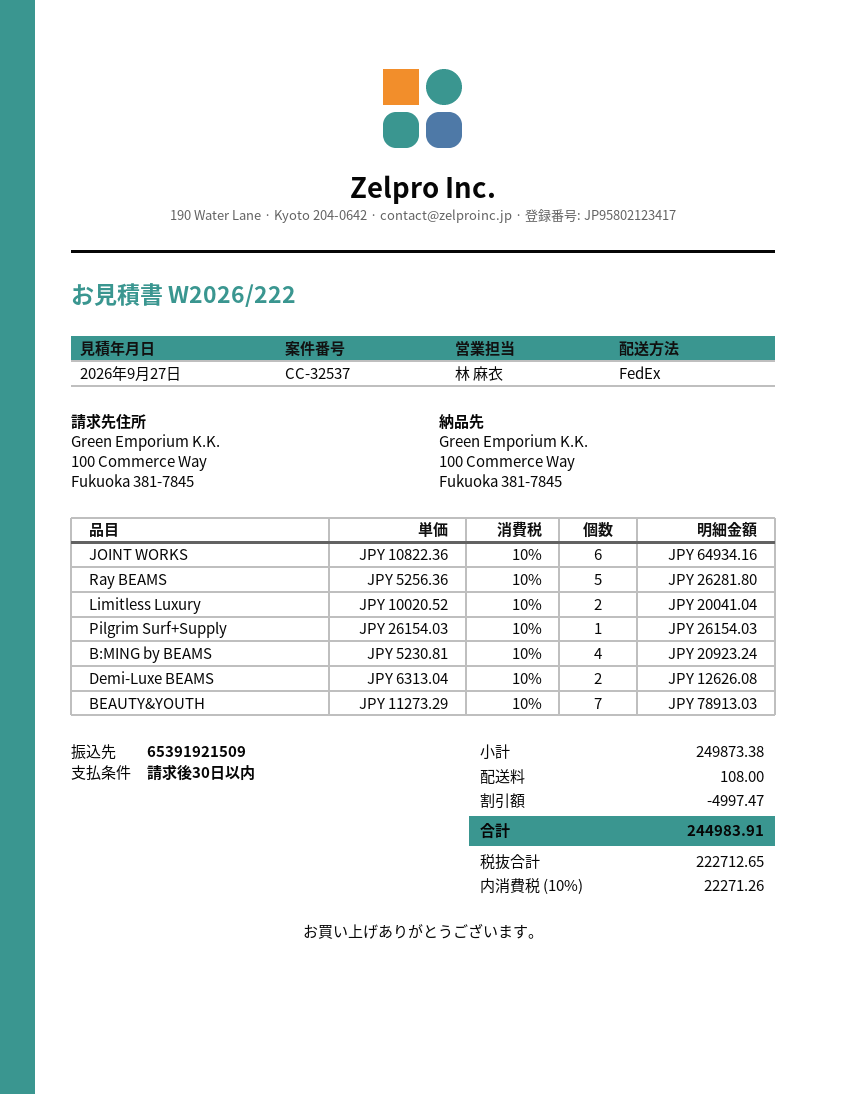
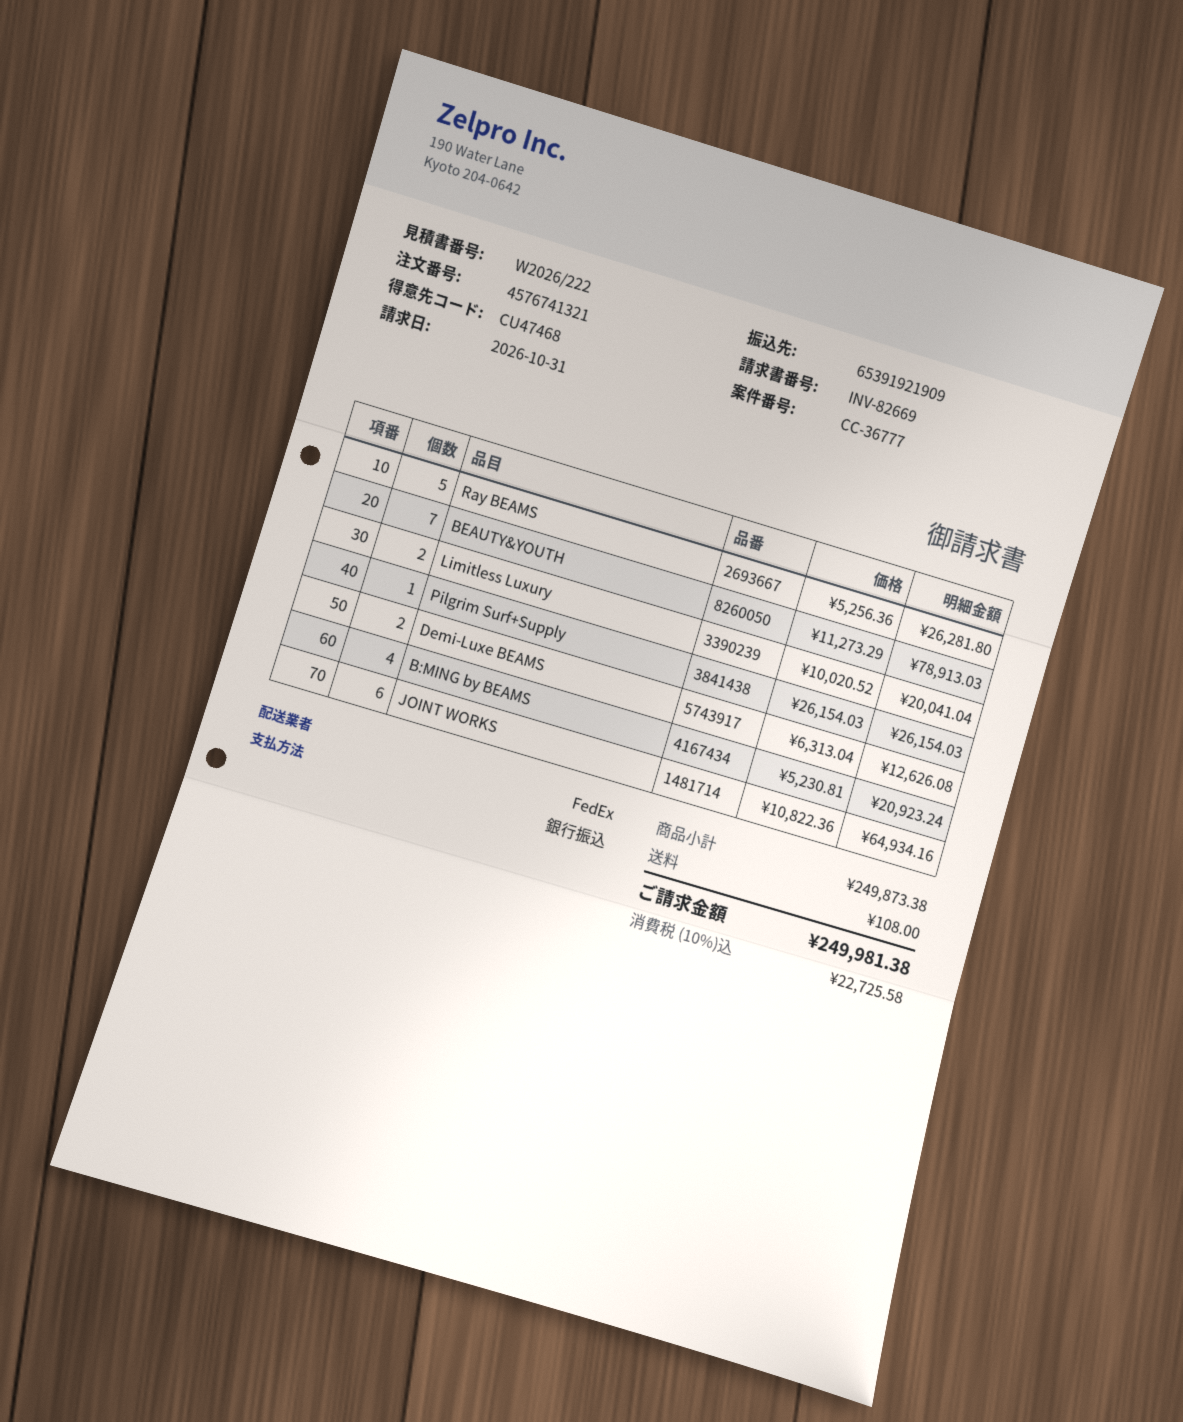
reference: CC-32537 -> CC-36777
bank account: 65391921509 -> 65391921909
discount: 4997.47 -> none
tax: 10% = 22271.26 -> 10% = 22725.58
total: 244983.91 -> 249981.38

